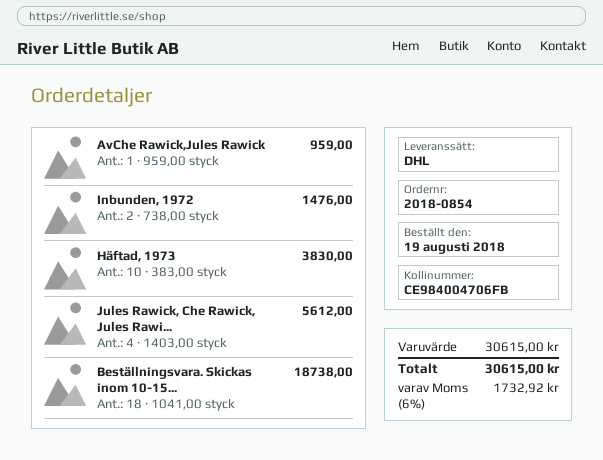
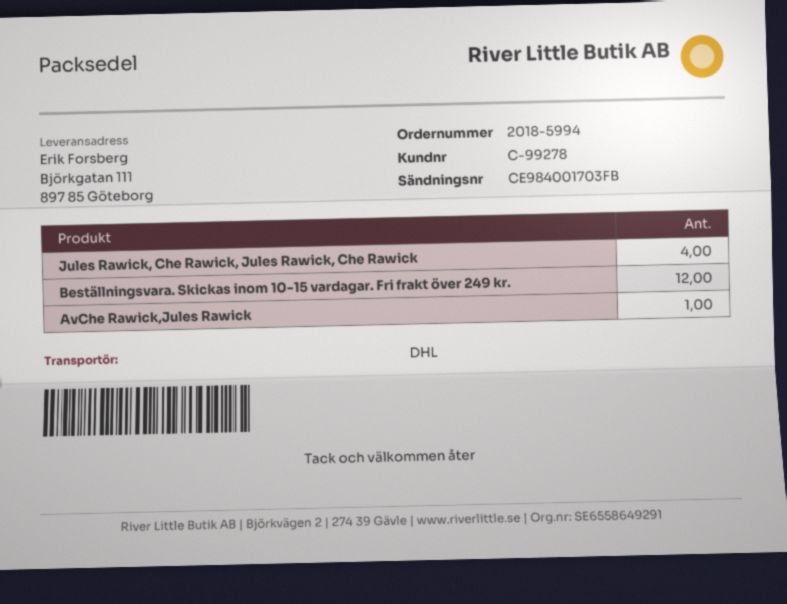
order number: 2018-0854 -> 2018-5994
tracking number: CE984004706FB -> CE984001703FB
Inbunden, 1972: 2 -> none
Häftad, 1973: 10 -> none
Beställningsvara. Skickas inom 10-15...: 18 -> 12

